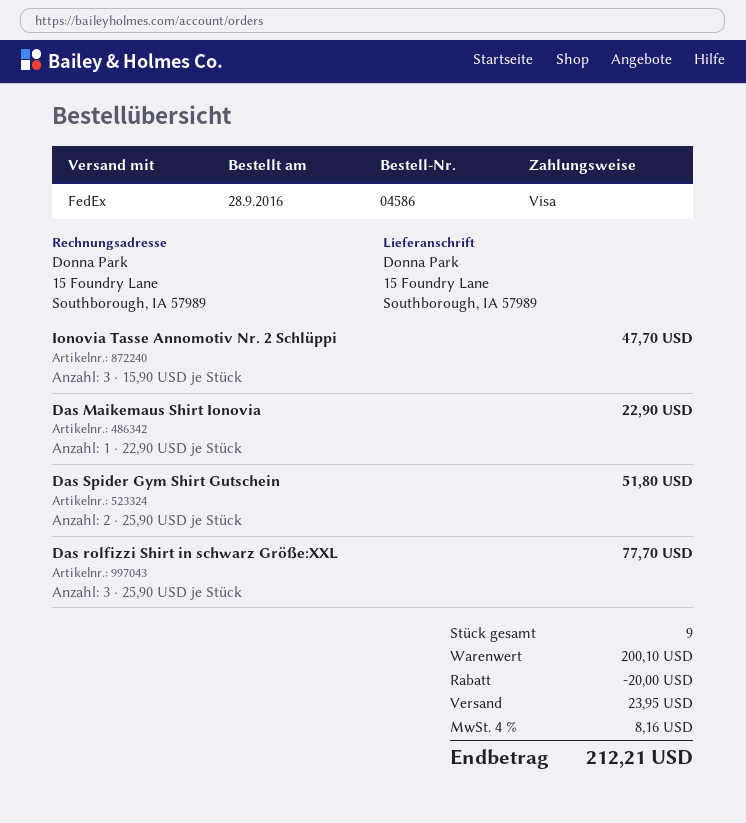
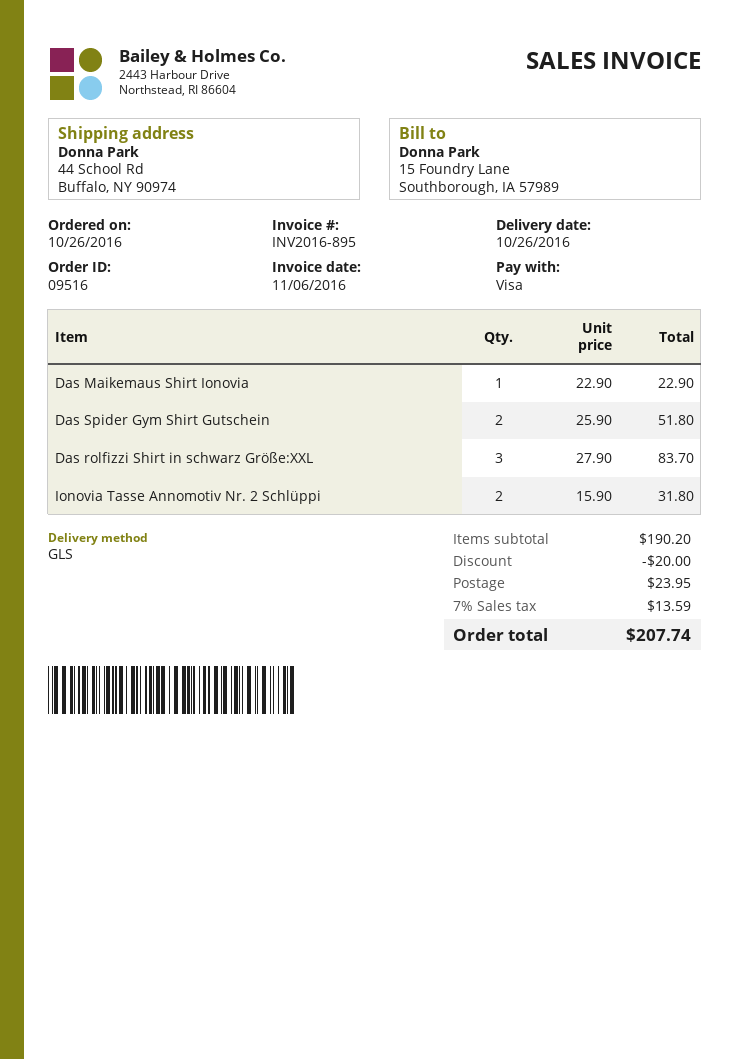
order number: 04586 -> 09516
order date: 2016-09-28 -> 2016-10-26
shipping method: FedEx -> GLS
ship to: 15 Foundry Lane, Southborough, IA 57989 -> 44 School Rd, Buffalo, NY 90974
Ionovia Tasse Annomotiv Nr. 2 Schlüppi: 3 x 15.90 = 47.70 -> 2 x 15.90 = 31.80
Das rolfizzi Shirt in schwarz Größe:XXL: 3 x 25.90 = 77.70 -> 3 x 27.90 = 83.70
subtotal: 200.10 -> 190.20
tax: 4% = 8.16 -> 7% = 13.59
total: 212.21 -> 207.74

